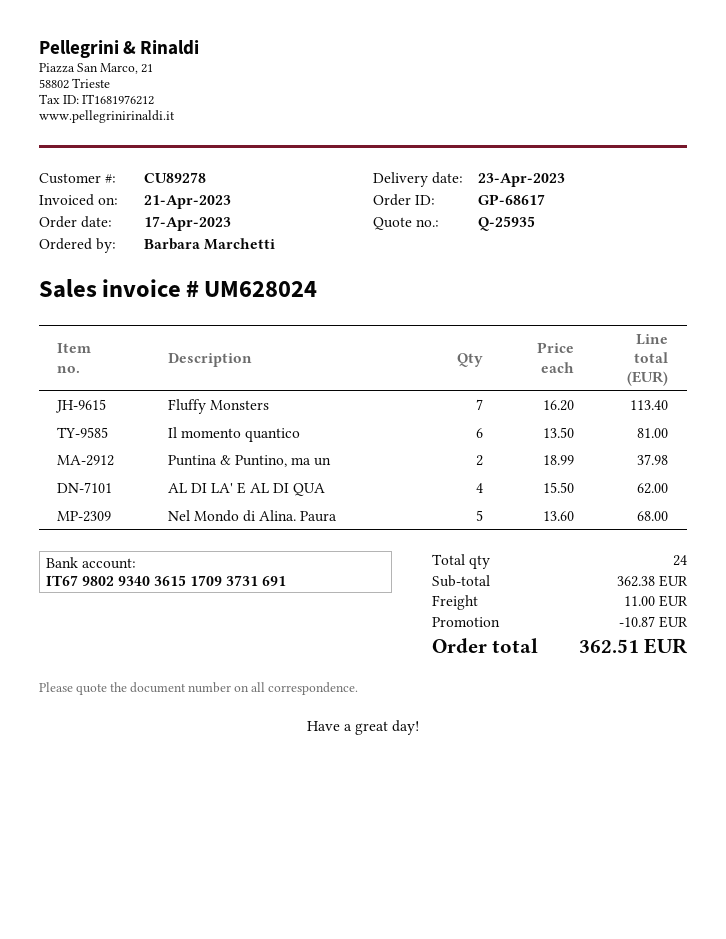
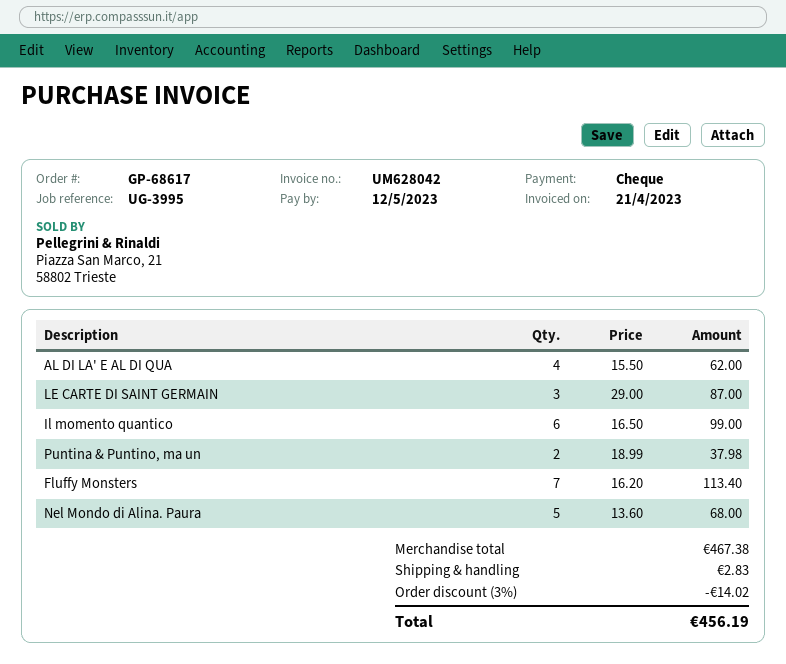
invoice number: UM628024 -> UM628042
Il momento quantico: 6 x 13.50 = 81.00 -> 6 x 16.50 = 99.00
LE CARTE DI SAINT GERMAIN: none -> 3 x 29.00 = 87.00
subtotal: 362.38 -> 467.38
discount: 10.87 -> 14.02
shipping: 11.00 -> 2.83
total: 362.51 -> 456.19

